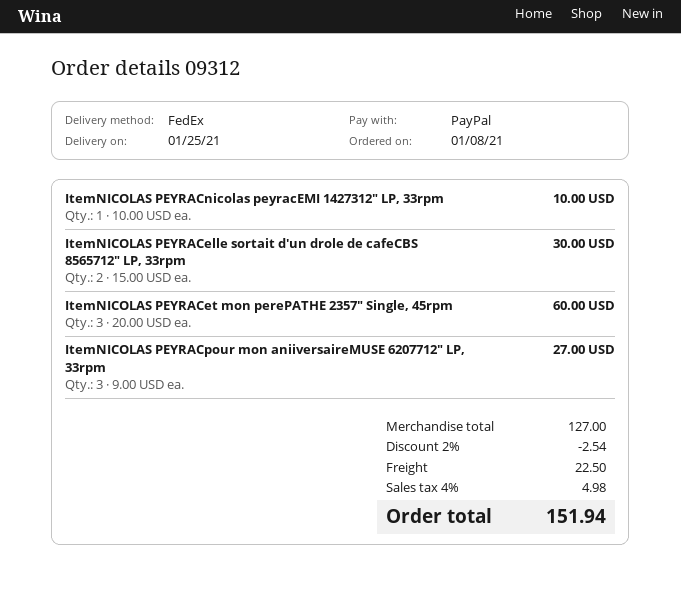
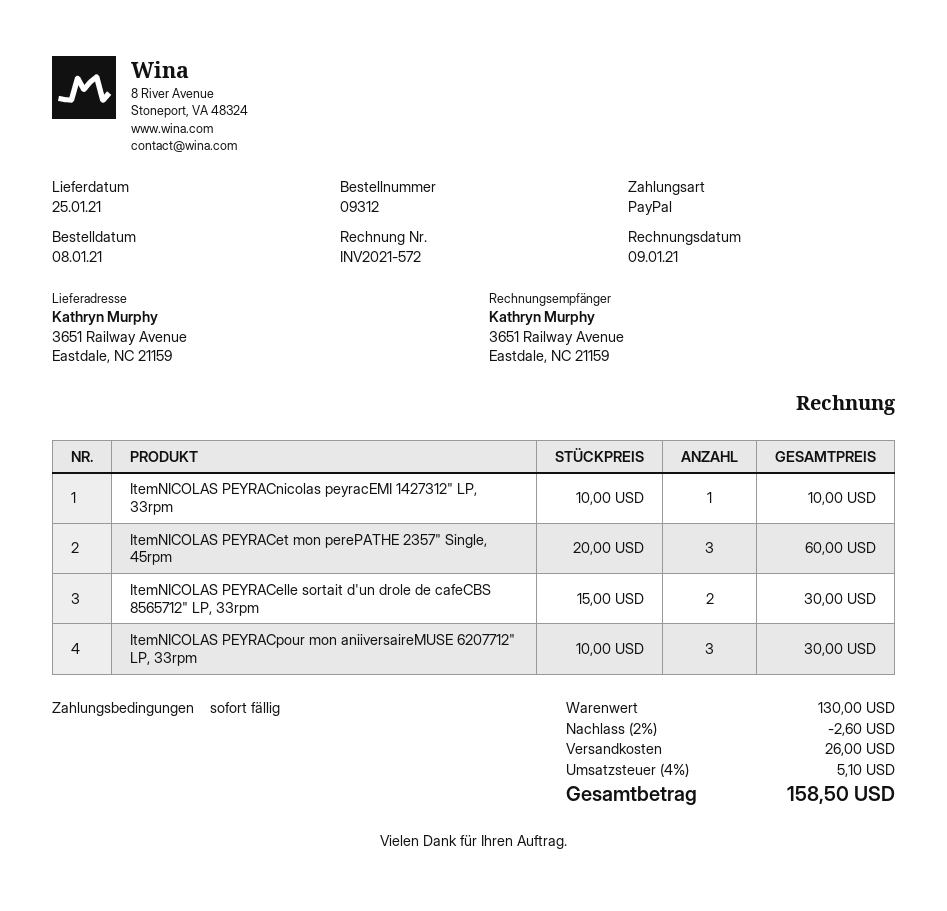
ItemNICOLAS PEYRACpour mon aniiversaireMUSE 6207712" LP, 33rpm: 3 x 9.00 = 27.00 -> 3 x 10.00 = 30.00
subtotal: 127.00 -> 130.00
discount: 2% = 2.54 -> 2% = 2.60
shipping: 22.50 -> 26.00
tax: 4% = 4.98 -> 4% = 5.10
total: 151.94 -> 158.50

